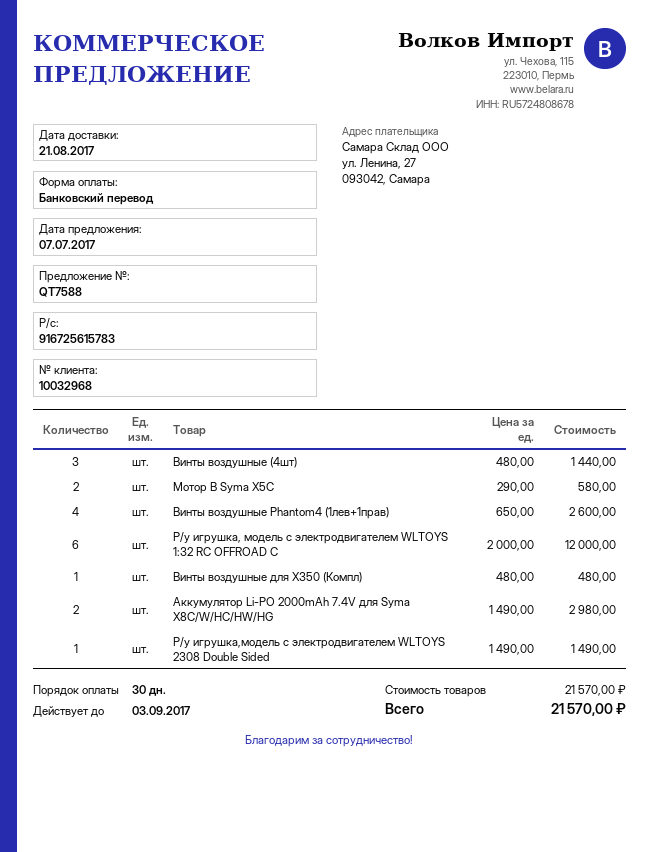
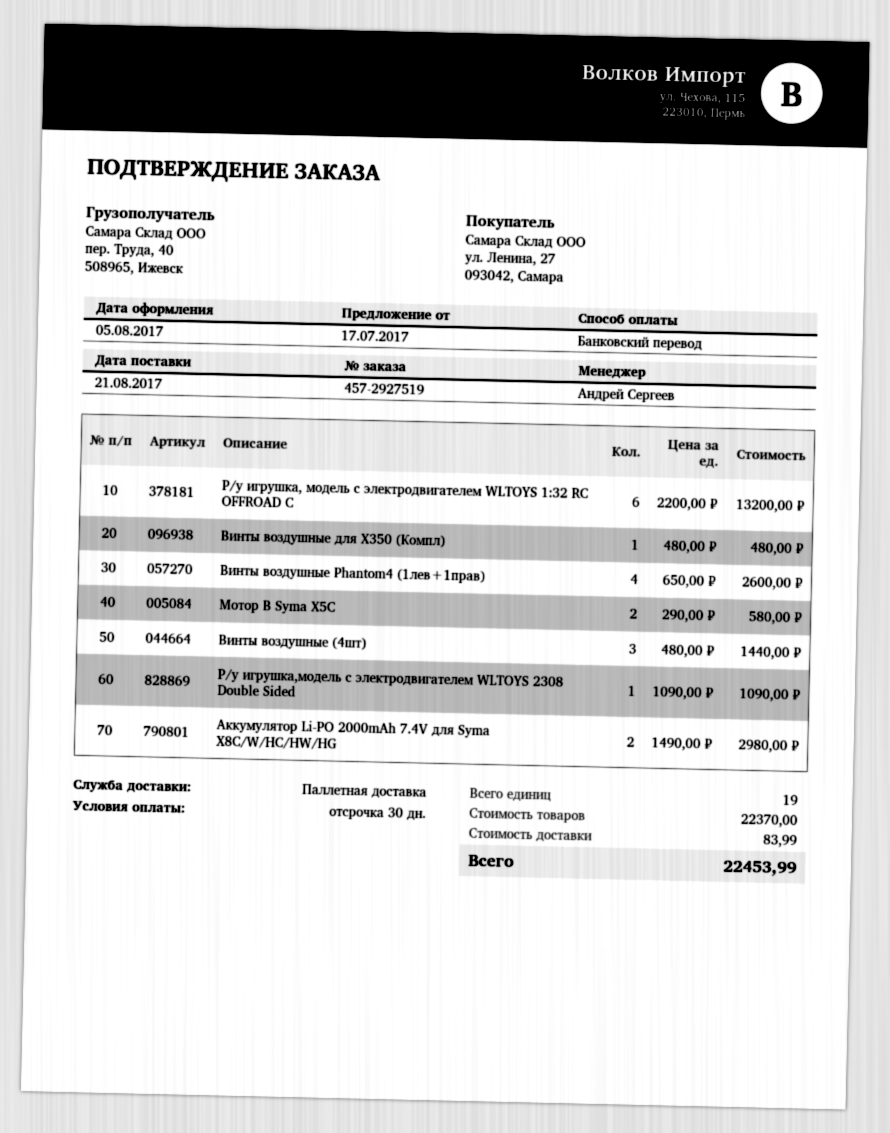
quote date: 2017-07-07 -> 2017-07-17
Р/у игрушка, модель с электродвигателем WLTOYS 1:32 RC OFFROAD C: 6 x 2000.00 = 12000.00 -> 6 x 2200.00 = 13200.00
Р/у игрушка,модель с электродвигателем WLTOYS 2308 Double Sided: 1 x 1490.00 = 1490.00 -> 1 x 1090.00 = 1090.00
subtotal: 21570.00 -> 22370.00
shipping: none -> 83.99
total: 21570.00 -> 22453.99

